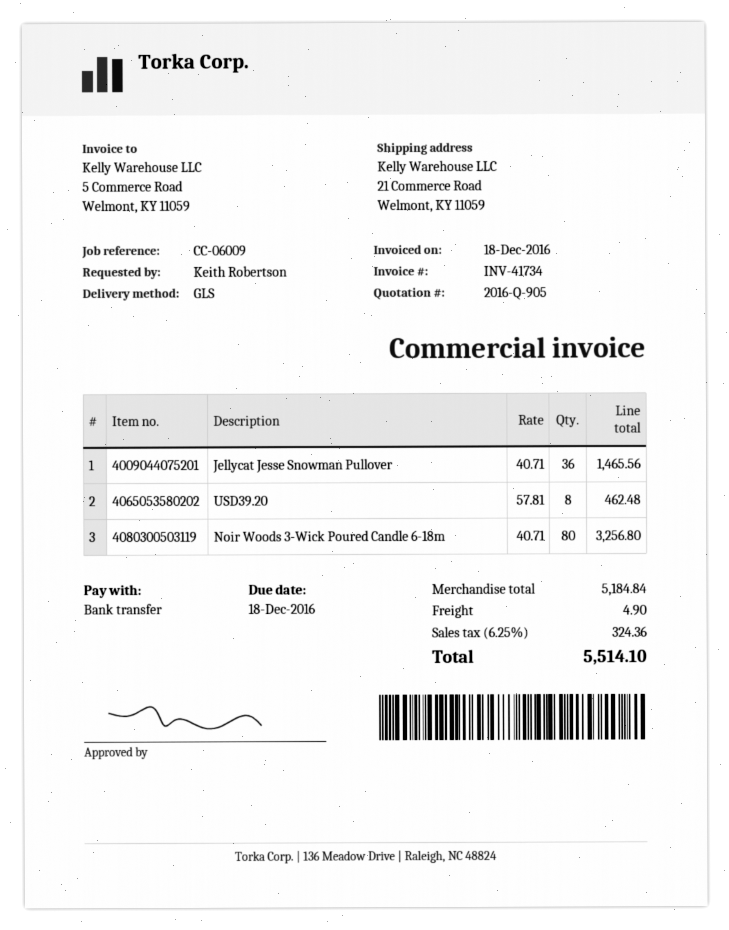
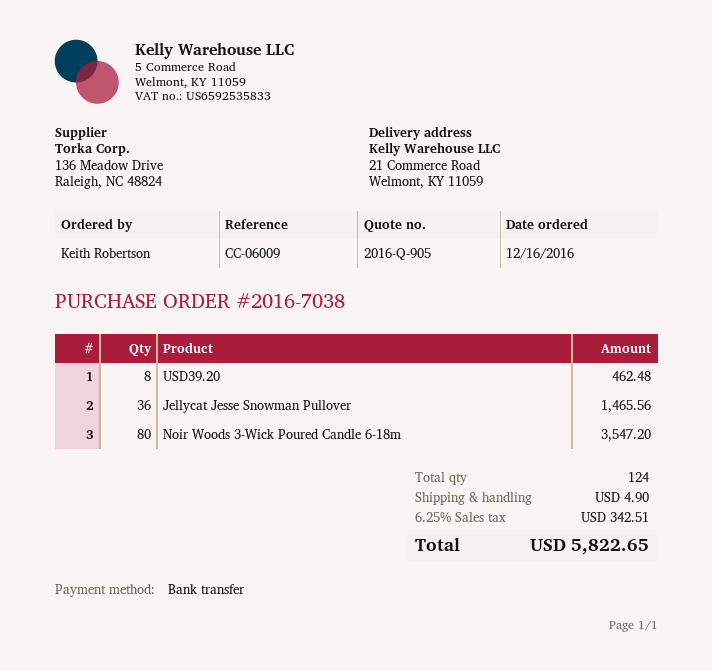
Noir Woods 3-Wick Poured Candle 6-18m: 80 for 3256.80 -> 80 for 3547.20
tax: 6.25% = 324.36 -> 6.25% = 342.51
total: 5514.10 -> 5822.65

